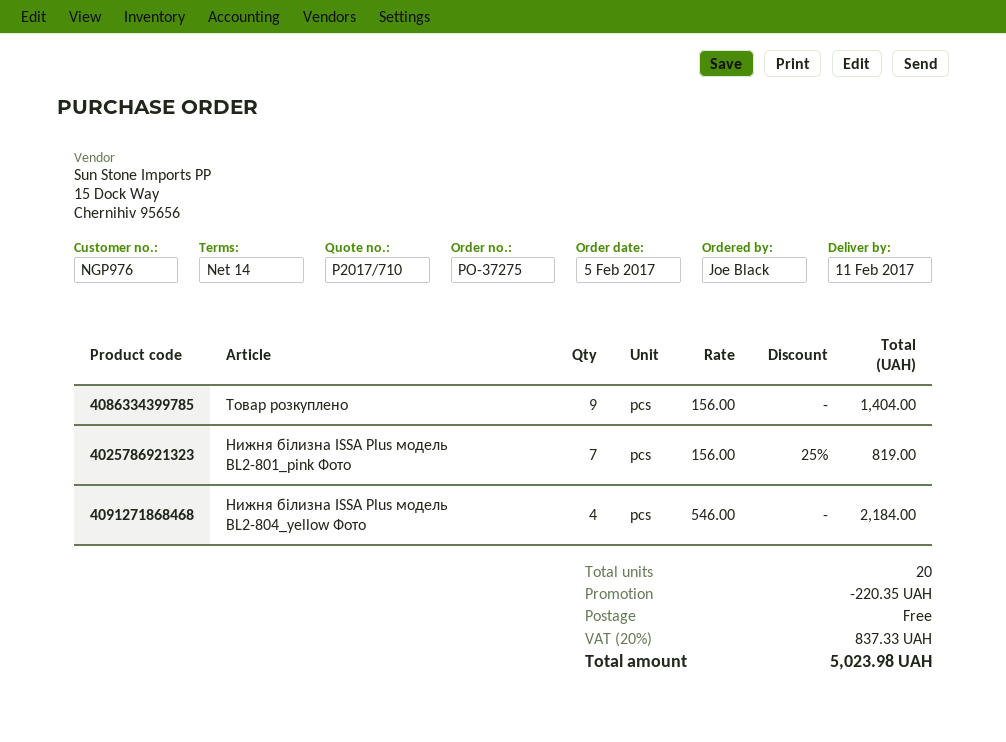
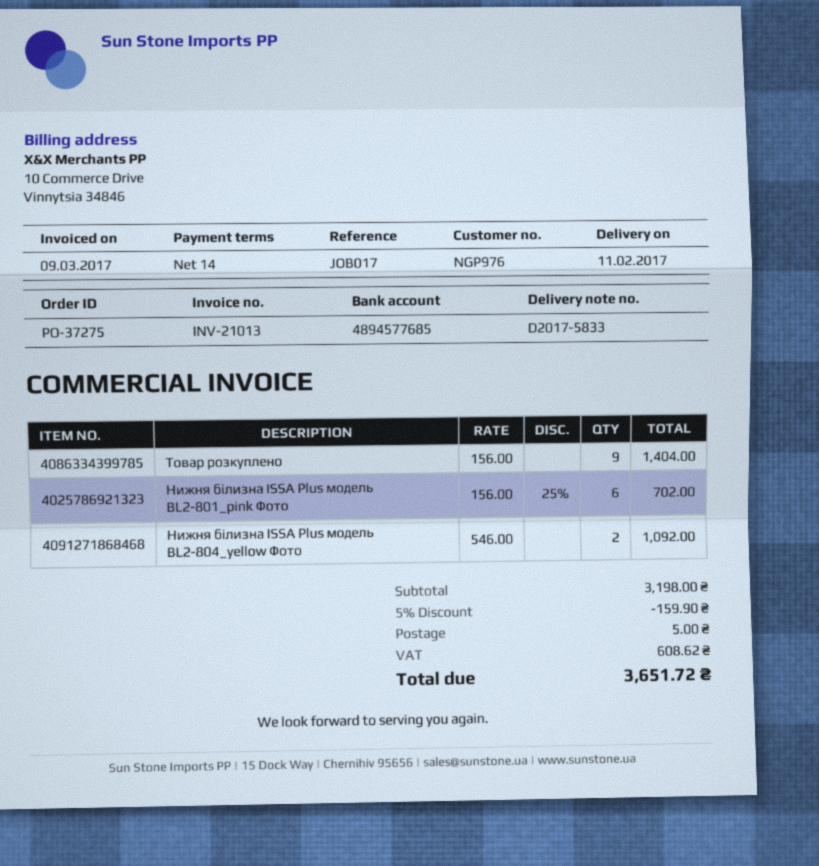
Нижня білизна ISSA Plus модель BL2-801_pink Фото: 7 x 156.00 - 25% = 819.00 -> 6 x 156.00 - 25% = 702.00
Нижня білизна ISSA Plus модель BL2-804_yellow Фото: 4 x 546.00 = 2184.00 -> 2 x 546.00 = 1092.00
discount: 220.35 -> 159.90
shipping: 0.00 -> 5.00
tax: 837.33 -> 608.62
total: 5023.98 -> 3651.72

